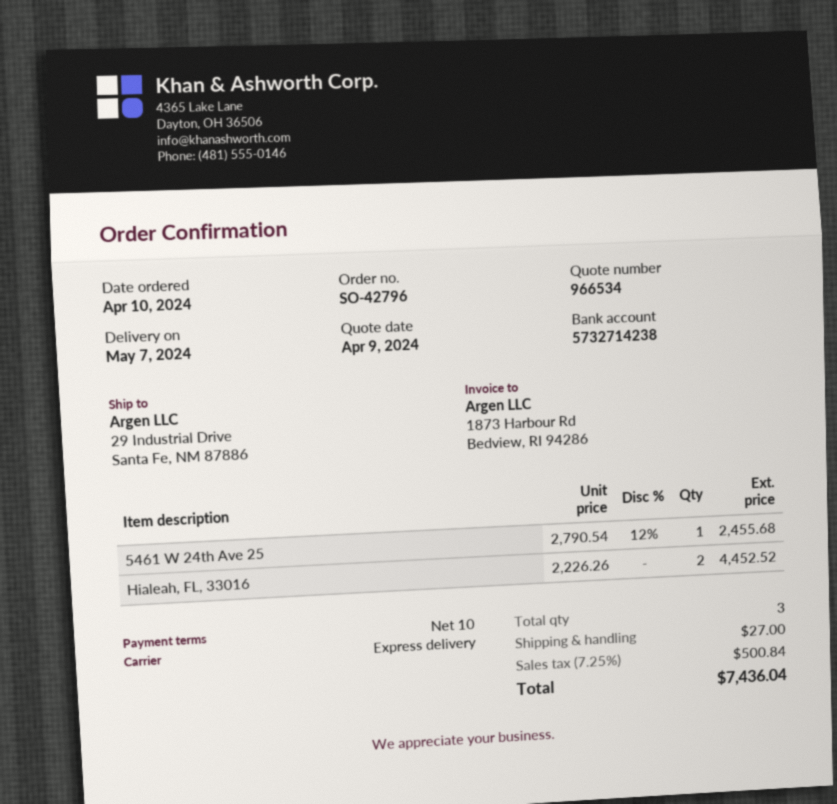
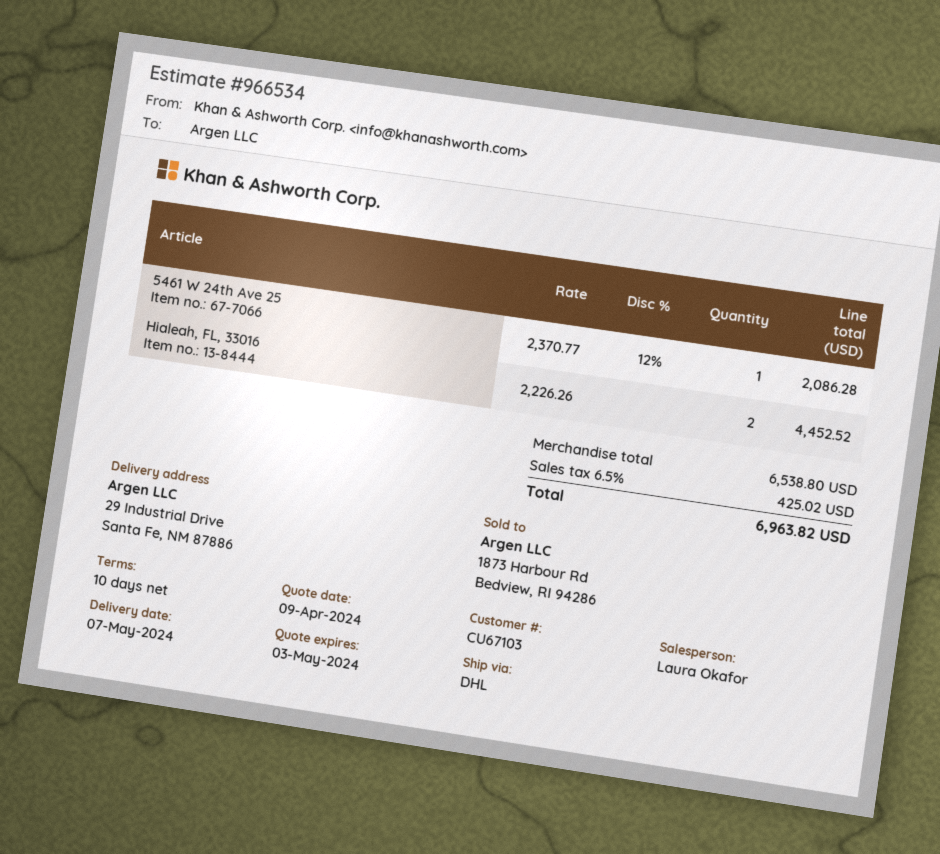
shipping method: express -> DHL
5461 W 24th Ave 25: 1 x 2790.54 - 12% = 2455.68 -> 1 x 2370.77 - 12% = 2086.28
shipping: 27.00 -> none
tax: 7.25% = 500.84 -> 6.5% = 425.02
total: 7436.04 -> 6963.82

